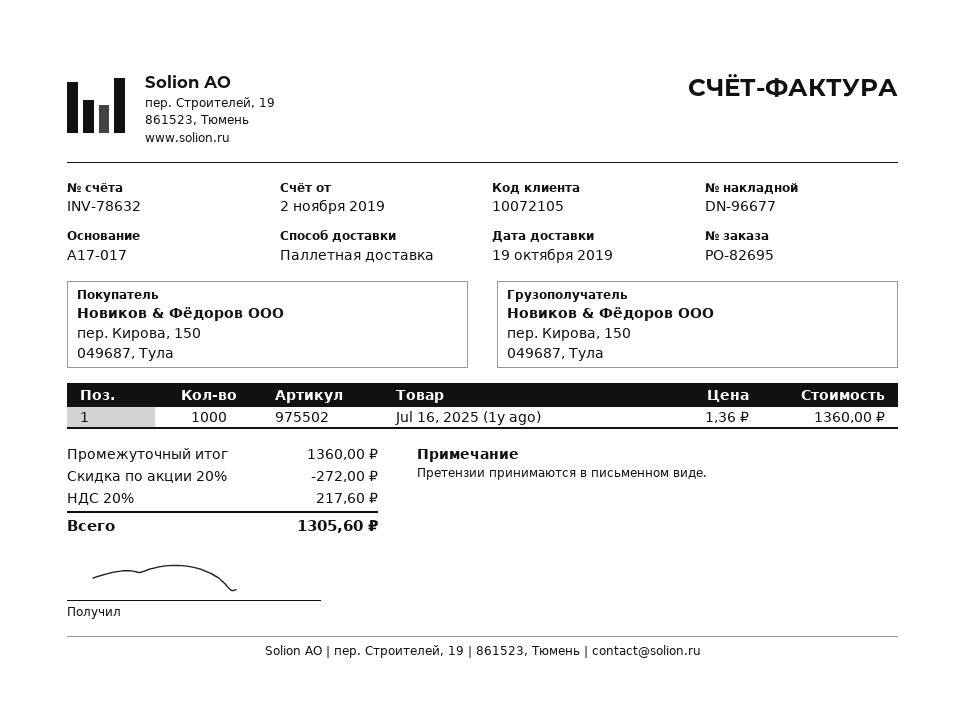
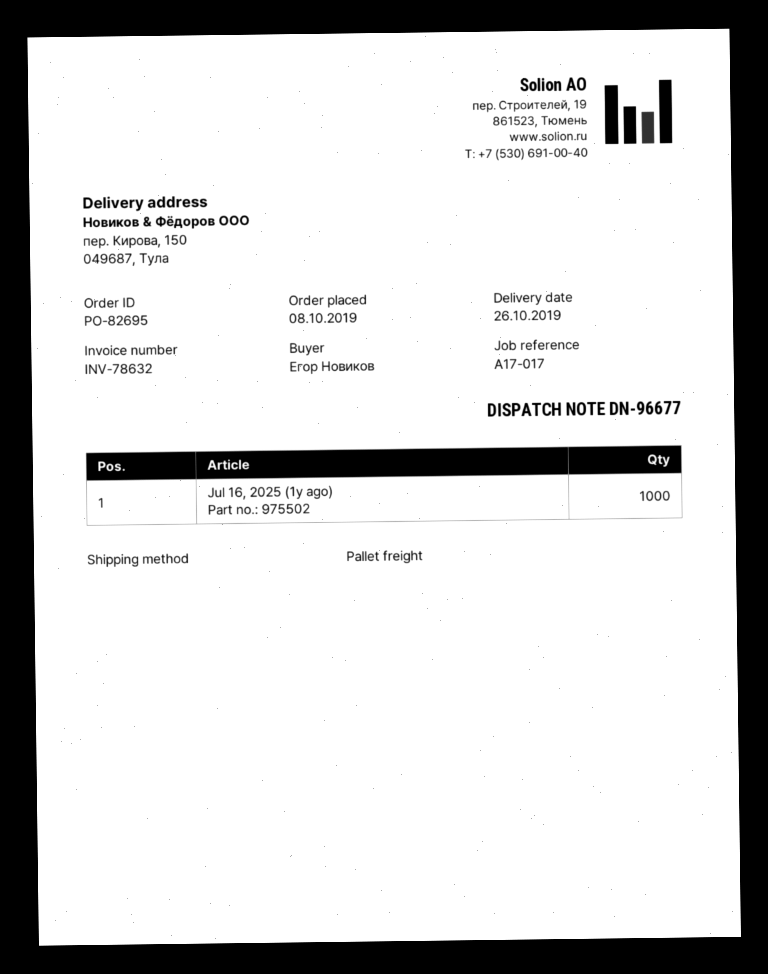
delivery date: 2019-10-19 -> 2019-10-26

